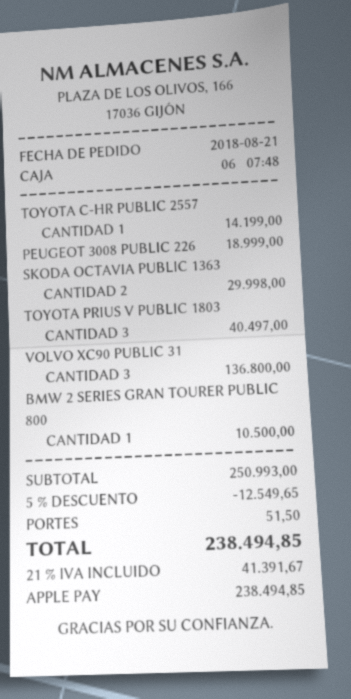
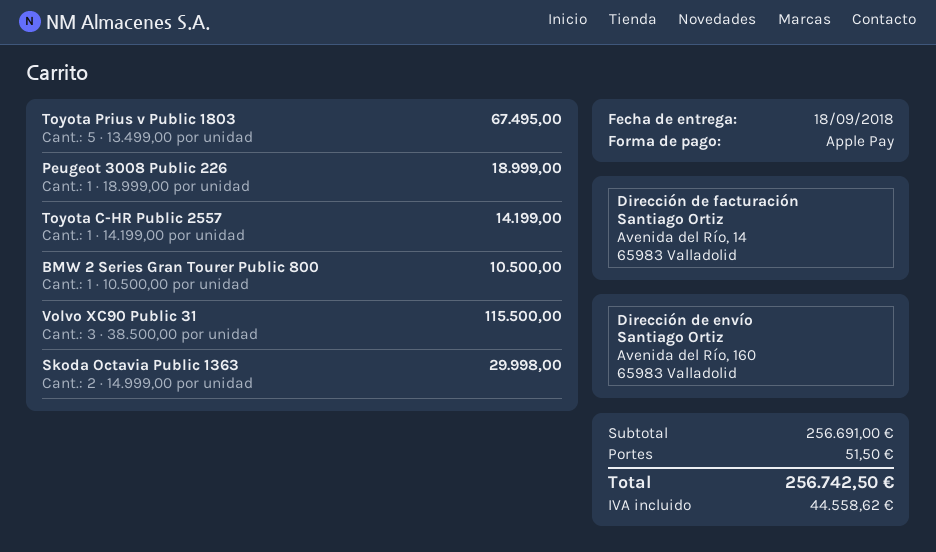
TOYOTA PRIUS V PUBLIC 1803: 3 for 40497.00 -> 5 for 67495.00
VOLVO XC90 PUBLIC 31: 3 for 136800.00 -> 3 for 115500.00
subtotal: 250993.00 -> 256691.00
discount: 5% = 12549.65 -> none
tax: 41391.67 -> 44558.62
total: 238494.85 -> 256742.50

